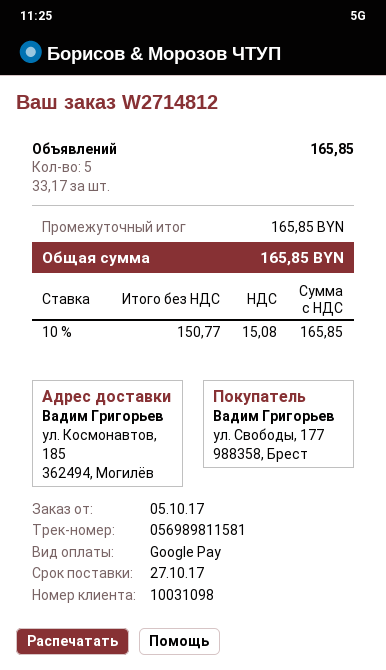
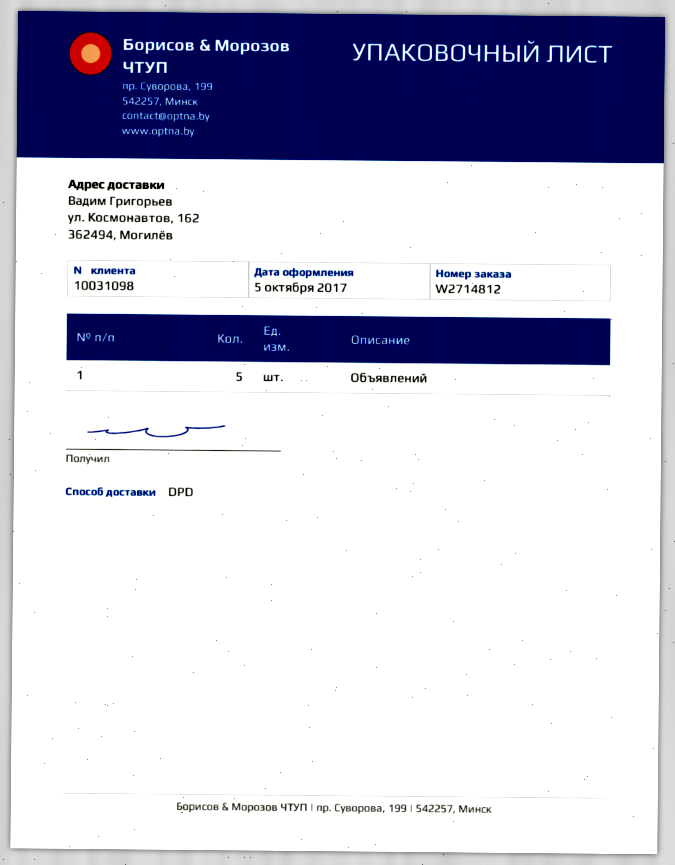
ship to: ул. Космонавтов, 185, 362494, Могилёв -> ул. Космонавтов, 162, 362494, Могилёв

